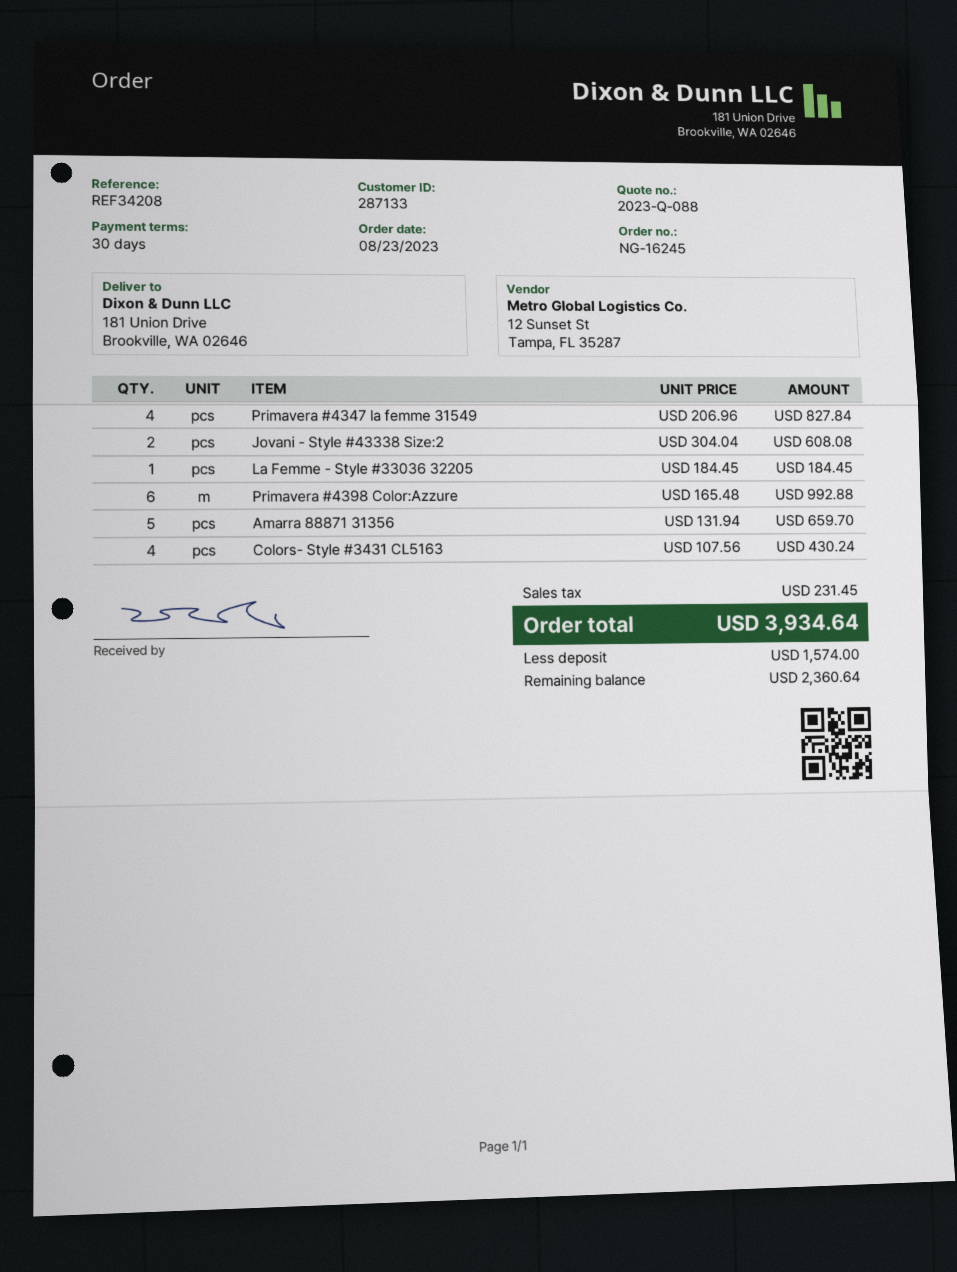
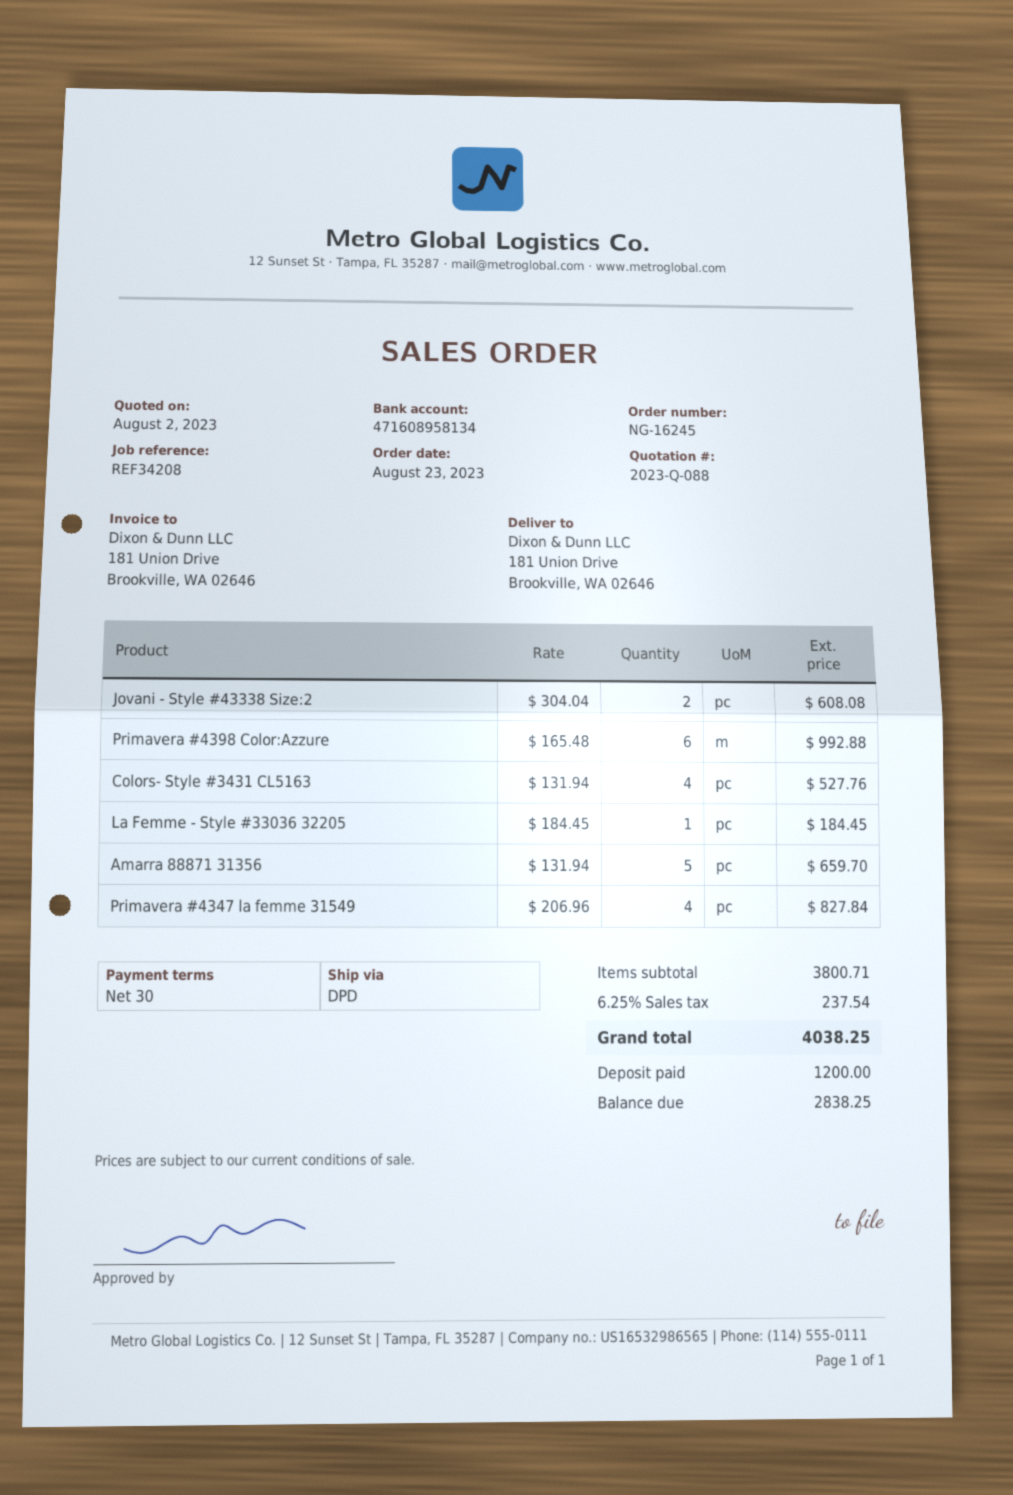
Colors- Style #3431 CL5163: 4 x 107.56 = 430.24 -> 4 x 131.94 = 527.76
tax: 231.45 -> 237.54
total: 3934.64 -> 4038.25
deposit: 1574.00 -> 1200.00
balance: 2360.64 -> 2838.25

